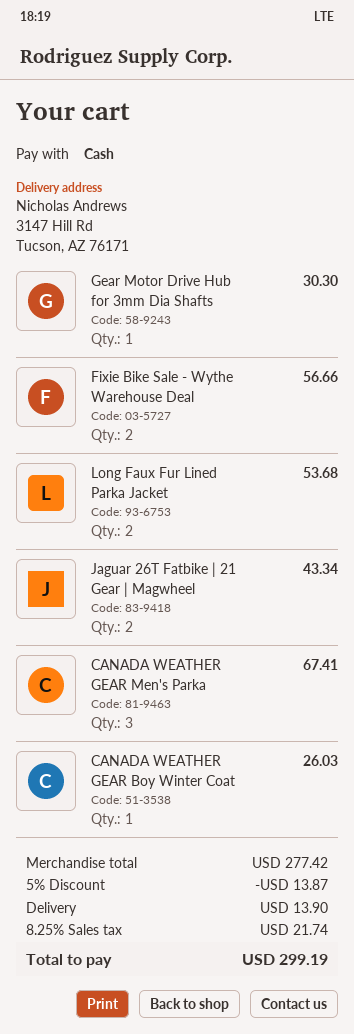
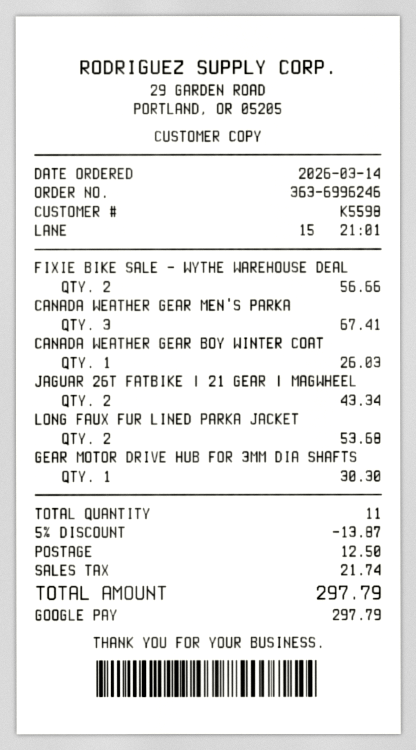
payment method: cash -> Google Pay
shipping: 13.90 -> 12.50
total: 299.19 -> 297.79

